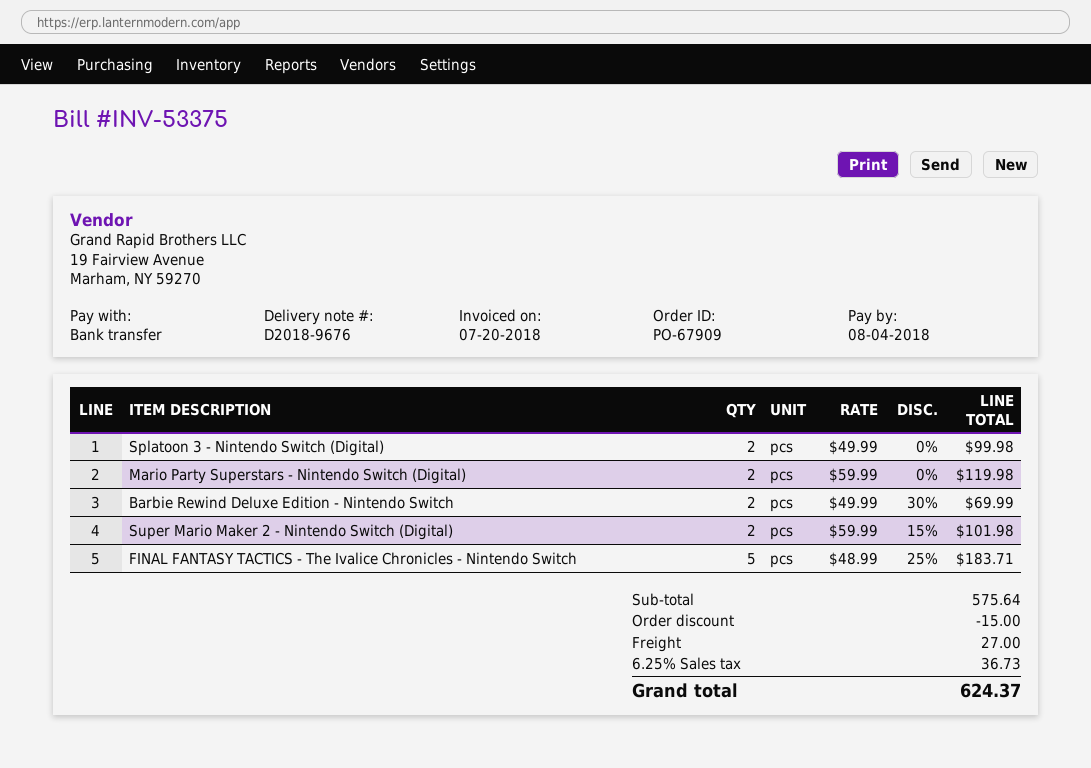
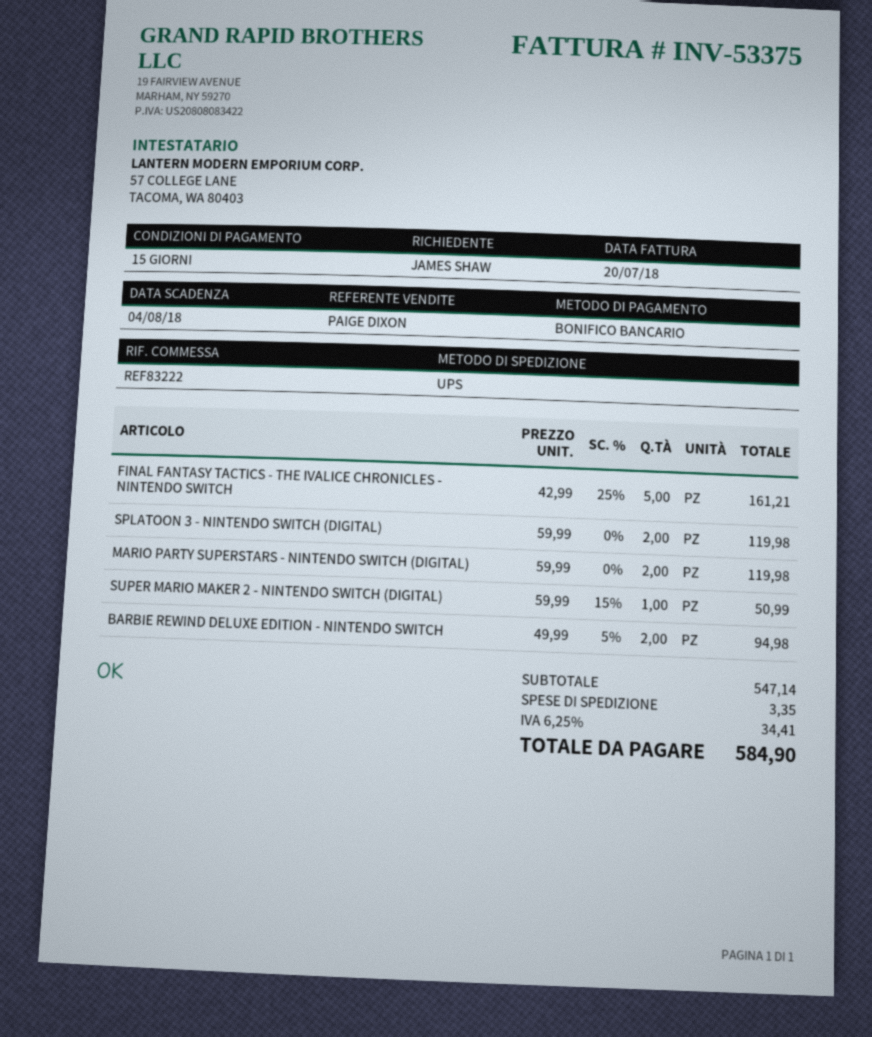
Splatoon 3 - Nintendo Switch (Digital): 2 x 49.99 = 99.98 -> 2 x 59.99 = 119.98
Barbie Rewind Deluxe Edition - Nintendo Switch: 2 x 49.99 - 30% = 69.99 -> 2 x 49.99 - 5% = 94.98
Super Mario Maker 2 - Nintendo Switch (Digital): 2 x 59.99 - 15% = 101.98 -> 1 x 59.99 - 15% = 50.99
FINAL FANTASY TACTICS - The Ivalice Chronicles - Nintendo Switch: 5 x 48.99 - 25% = 183.71 -> 5 x 42.99 - 25% = 161.21
subtotal: 575.64 -> 547.14
discount: 15.00 -> none
shipping: 27.00 -> 3.35
tax: 6.25% = 36.73 -> 6.25% = 34.41
total: 624.37 -> 584.90

